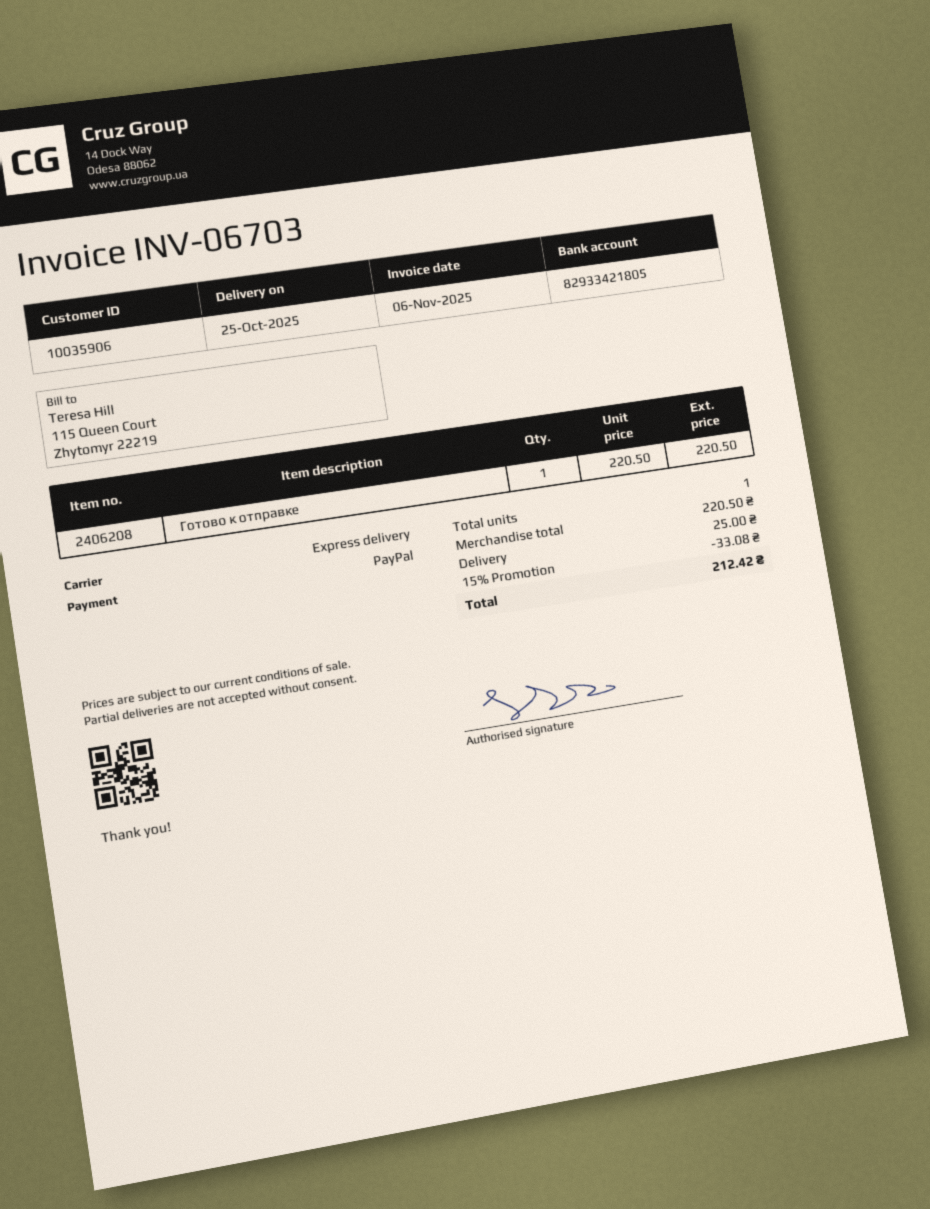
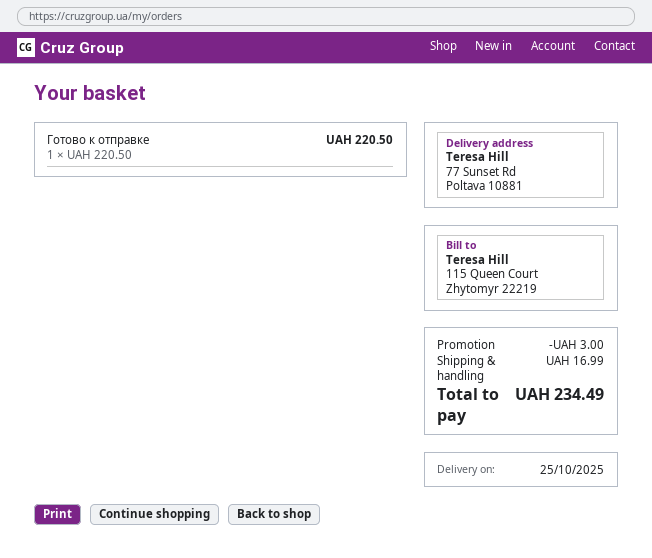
discount: 33.08 -> 3.00
shipping: 25.00 -> 16.99
total: 212.42 -> 234.49

